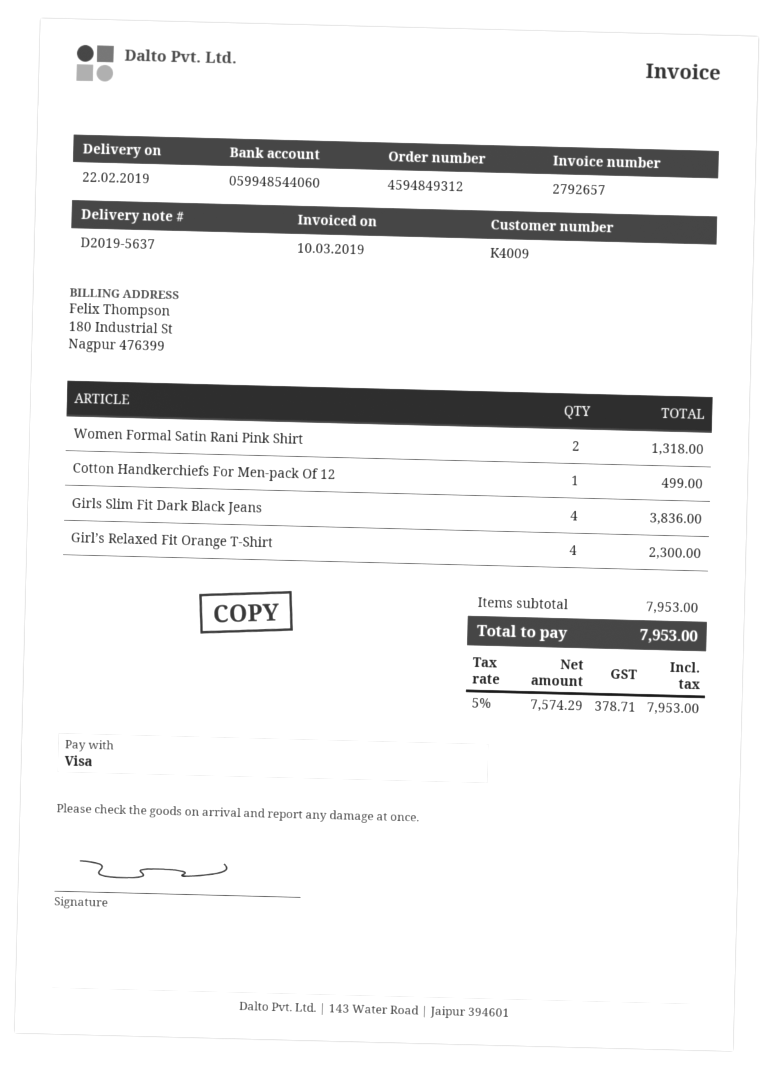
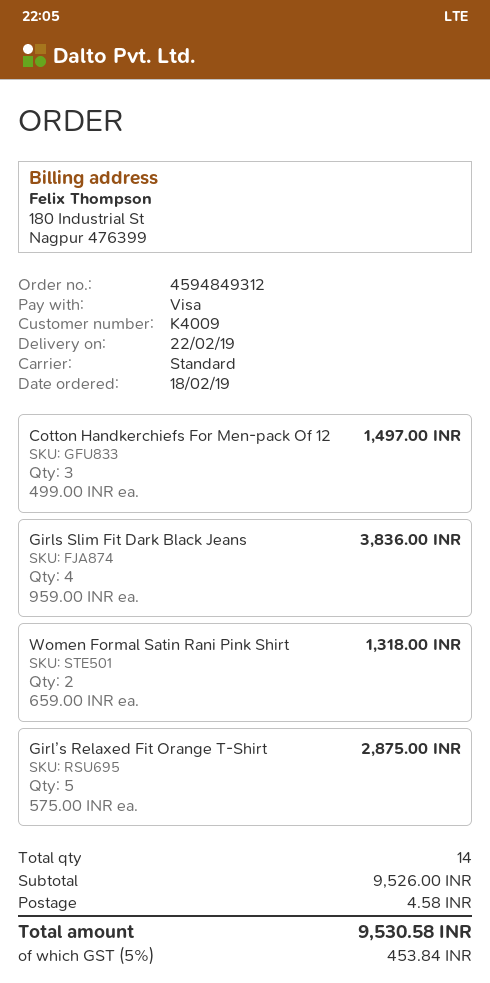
Cotton Handkerchiefs For Men-pack Of 12: 1 for 499.00 -> 3 for 1497.00
Girl’s Relaxed Fit Orange T-Shirt: 4 for 2300.00 -> 5 for 2875.00
subtotal: 7953.00 -> 9526.00
shipping: none -> 4.58
tax: 5% = 378.71 -> 5% = 453.84
total: 7953.00 -> 9530.58

